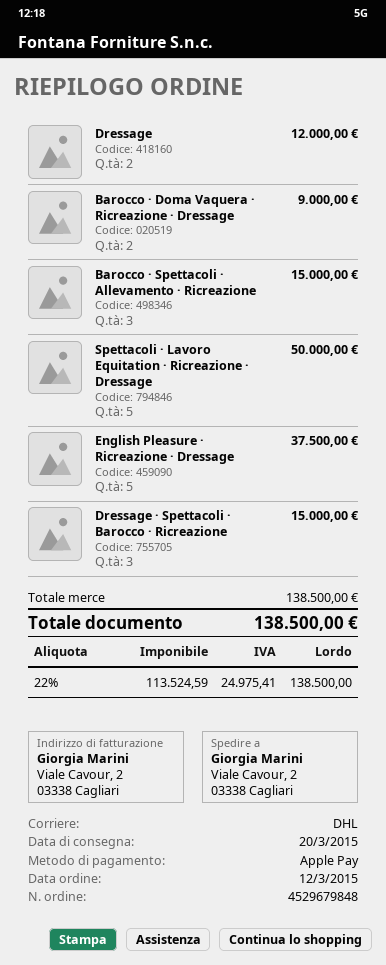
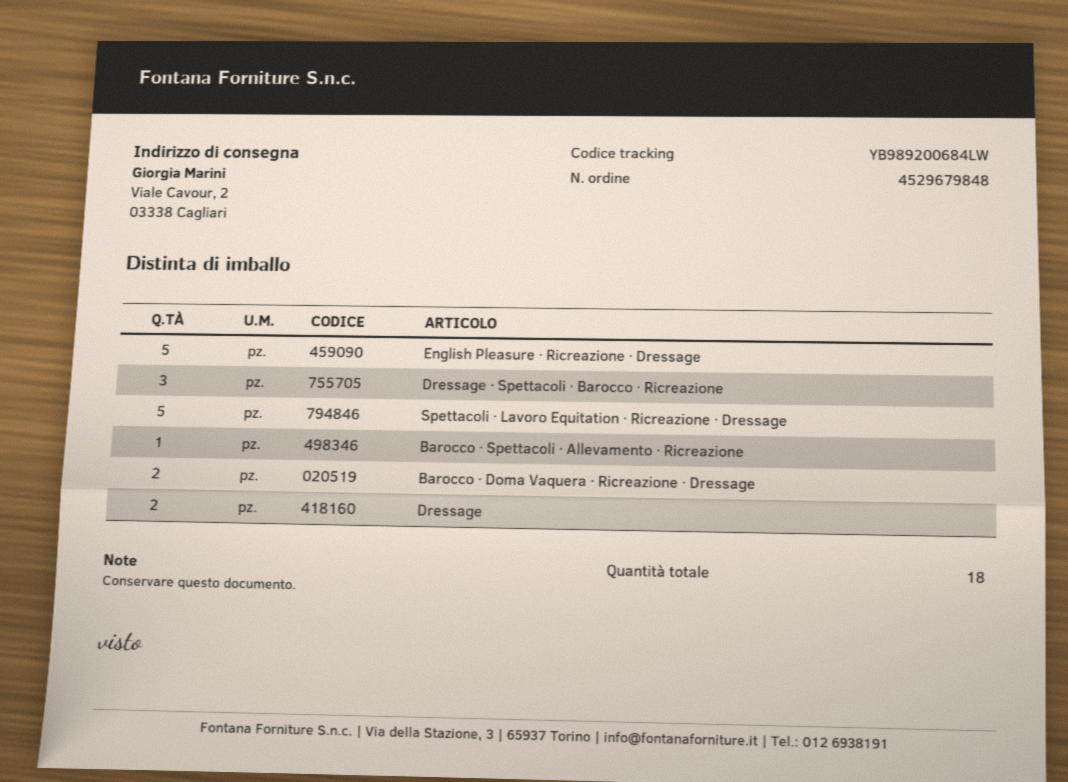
Barocco · Spettacoli · Allevamento · Ricreazione: 3 -> 1

